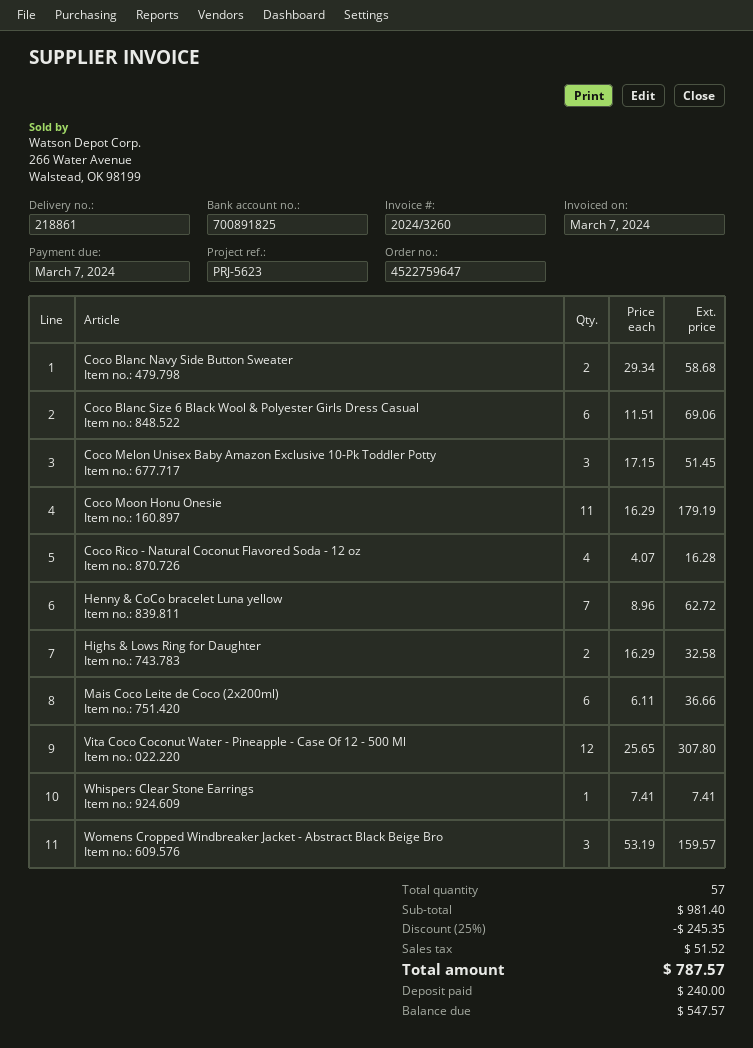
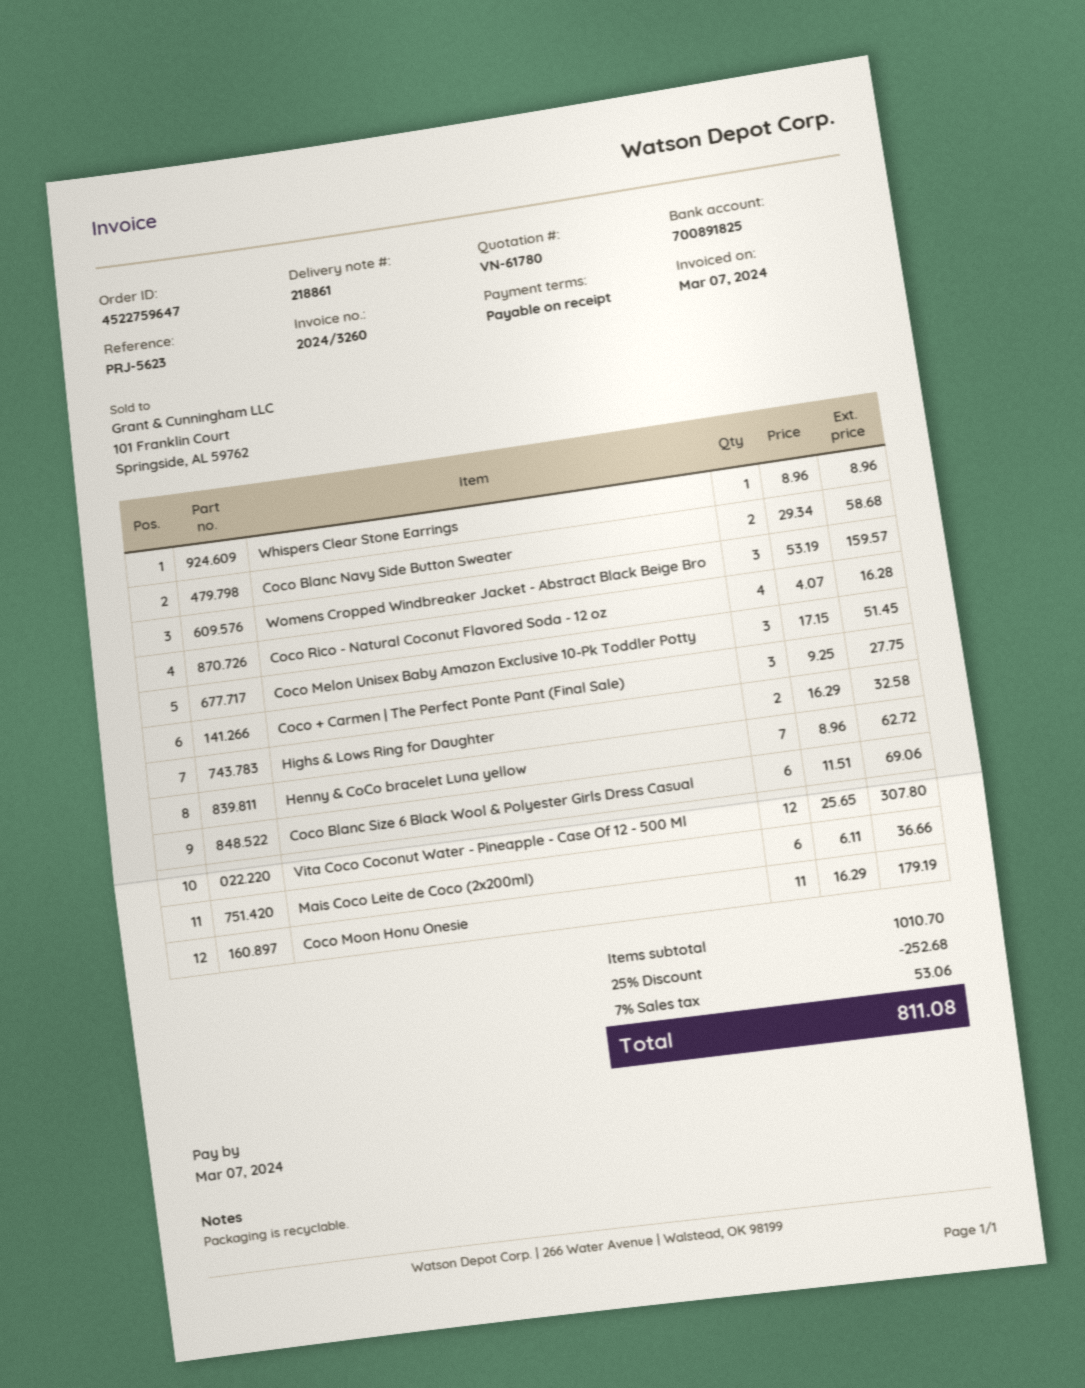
Whispers Clear Stone Earrings: 1 x 7.41 = 7.41 -> 1 x 8.96 = 8.96
Coco + Carmen | The Perfect Ponte Pant (Final Sale): none -> 3 x 9.25 = 27.75
subtotal: 981.40 -> 1010.70
discount: 25% = 245.35 -> 25% = 252.68
tax: 51.52 -> 53.06
total: 787.57 -> 811.08

